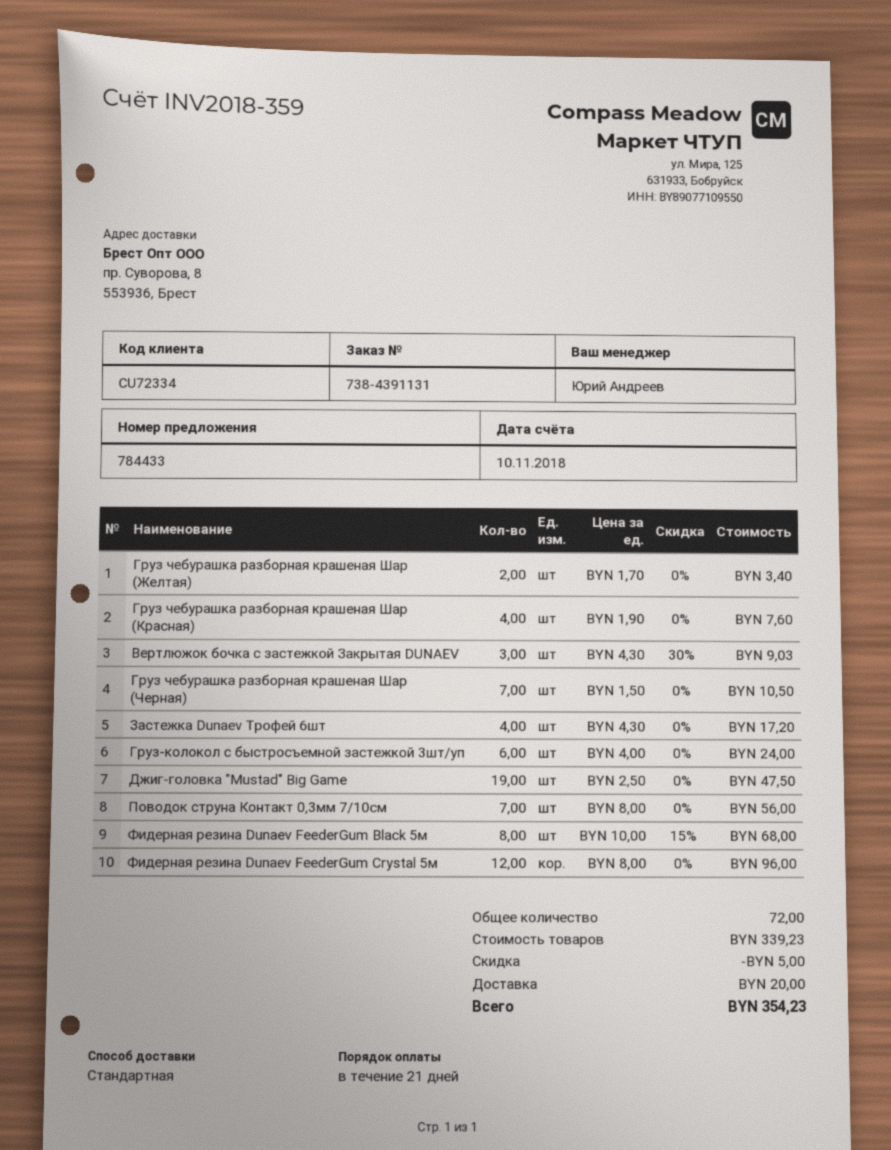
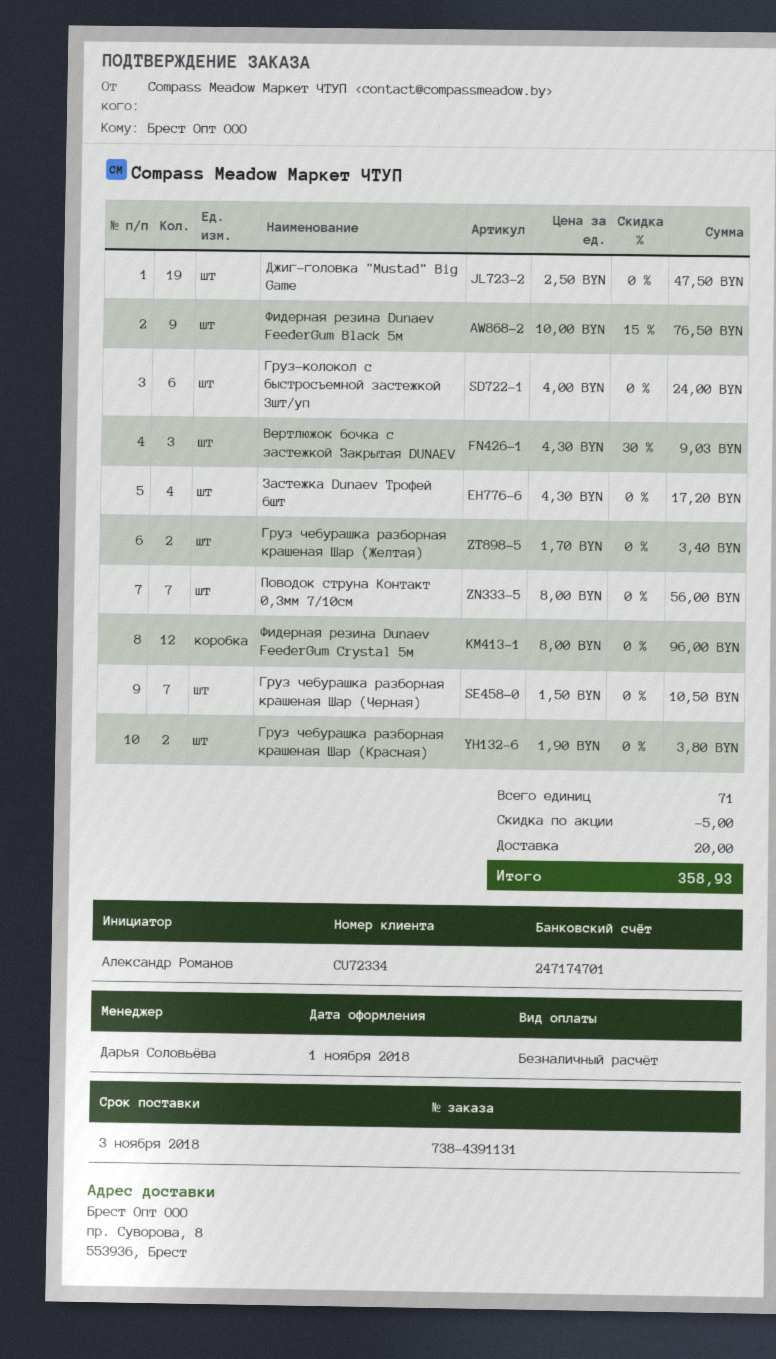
sales rep: Юрий Андреев -> Дарья Соловьёва
Груз чебурашка разборная крашеная Шар (Красная): 4 x 1.90 = 7.60 -> 2 x 1.90 = 3.80
Фидерная резина Dunaev FeederGum Black 5м: 8 x 10.00 - 15% = 68.00 -> 9 x 10.00 - 15% = 76.50
total quantity: 72 -> 71
total: 354.23 -> 358.93

